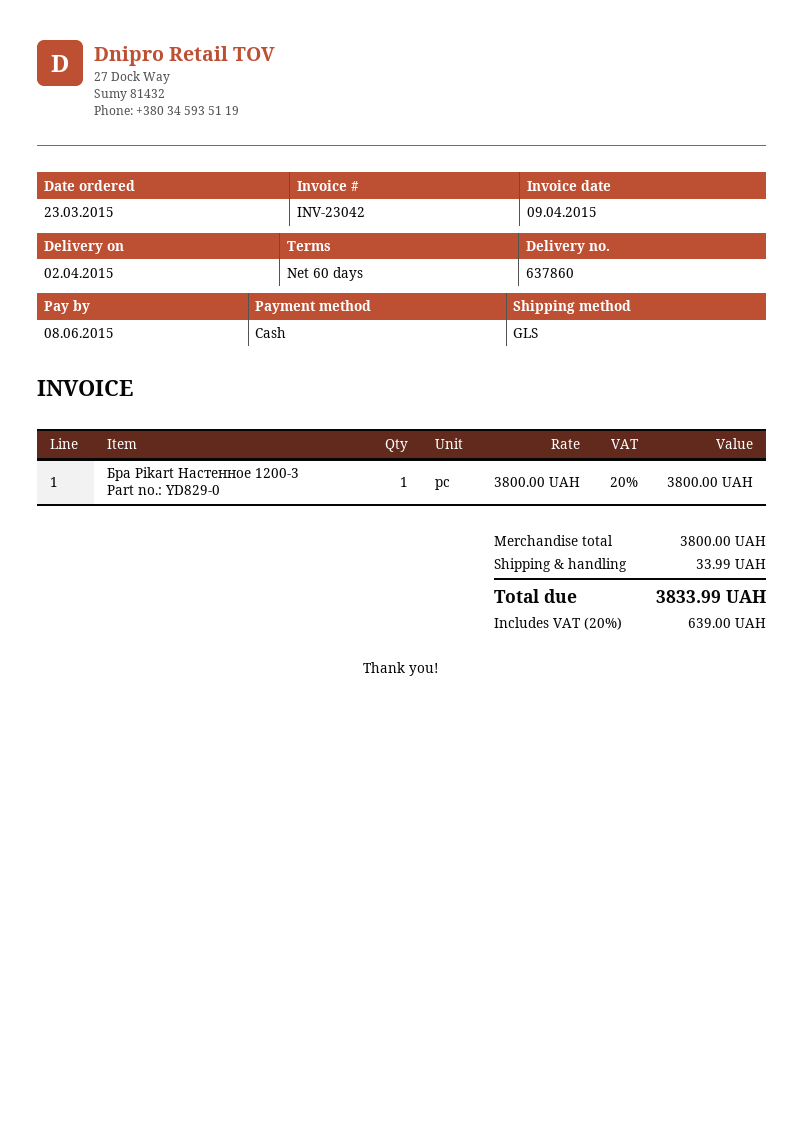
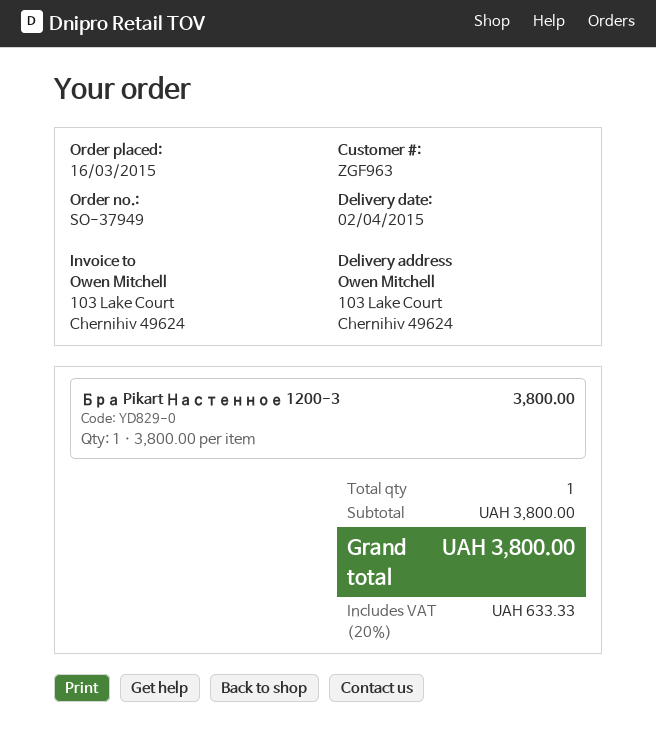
order date: 2015-03-23 -> 2015-03-16
shipping: 33.99 -> none
tax: 20% = 639.00 -> 20% = 633.33
total: 3833.99 -> 3800.00

